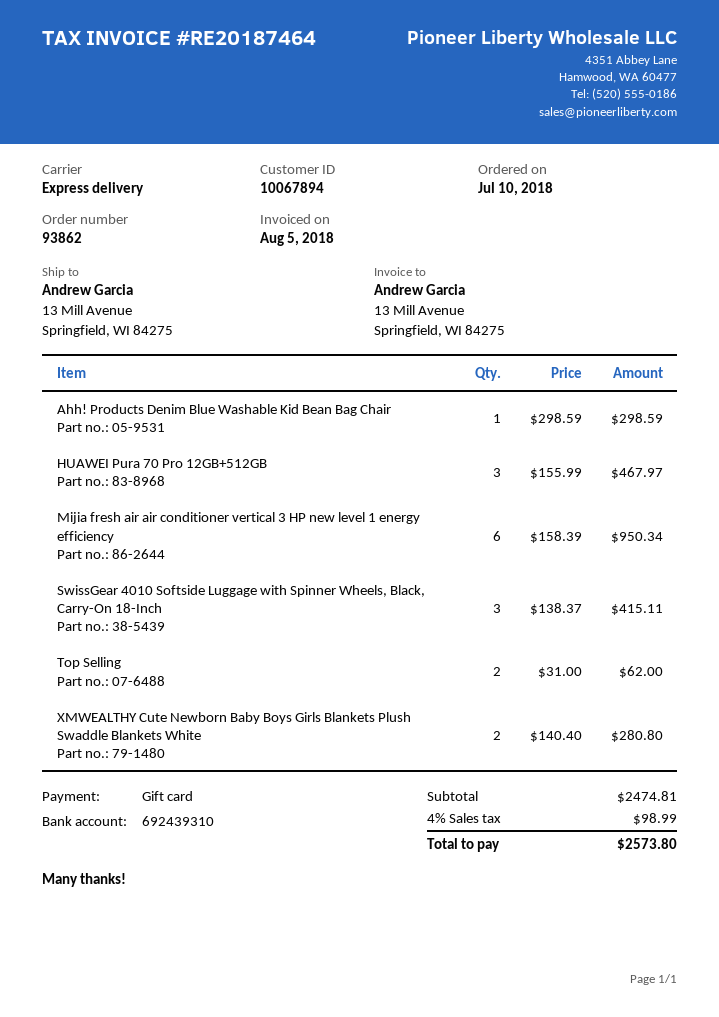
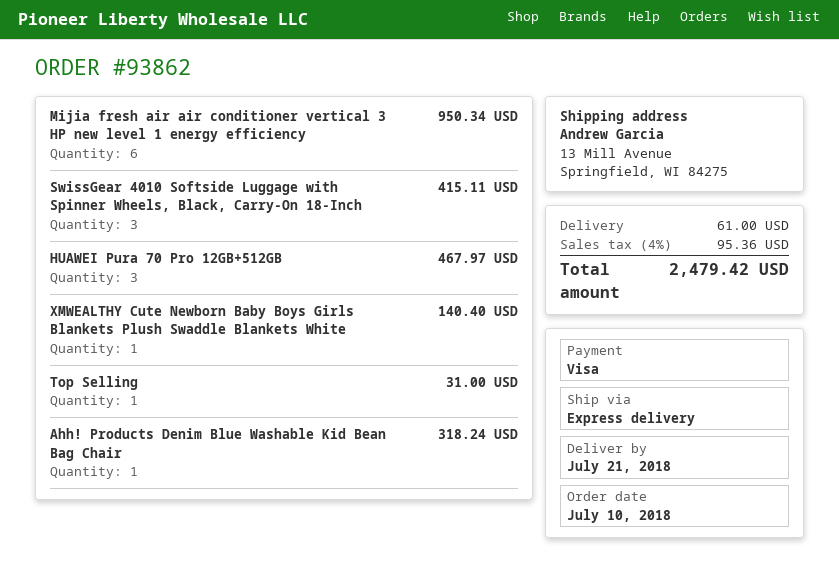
payment method: gift card -> Visa
Ahh! Products Denim Blue Washable Kid Bean Bag Chair: 1 for 298.59 -> 1 for 318.24
Top Selling: 2 for 62.00 -> 1 for 31.00
XMWEALTHY Cute Newborn Baby Boys Girls Blankets Plush Swaddle Blankets White: 2 for 280.80 -> 1 for 140.40
shipping: none -> 61.00
tax: 4% = 98.99 -> 4% = 95.36
total: 2573.80 -> 2479.42

